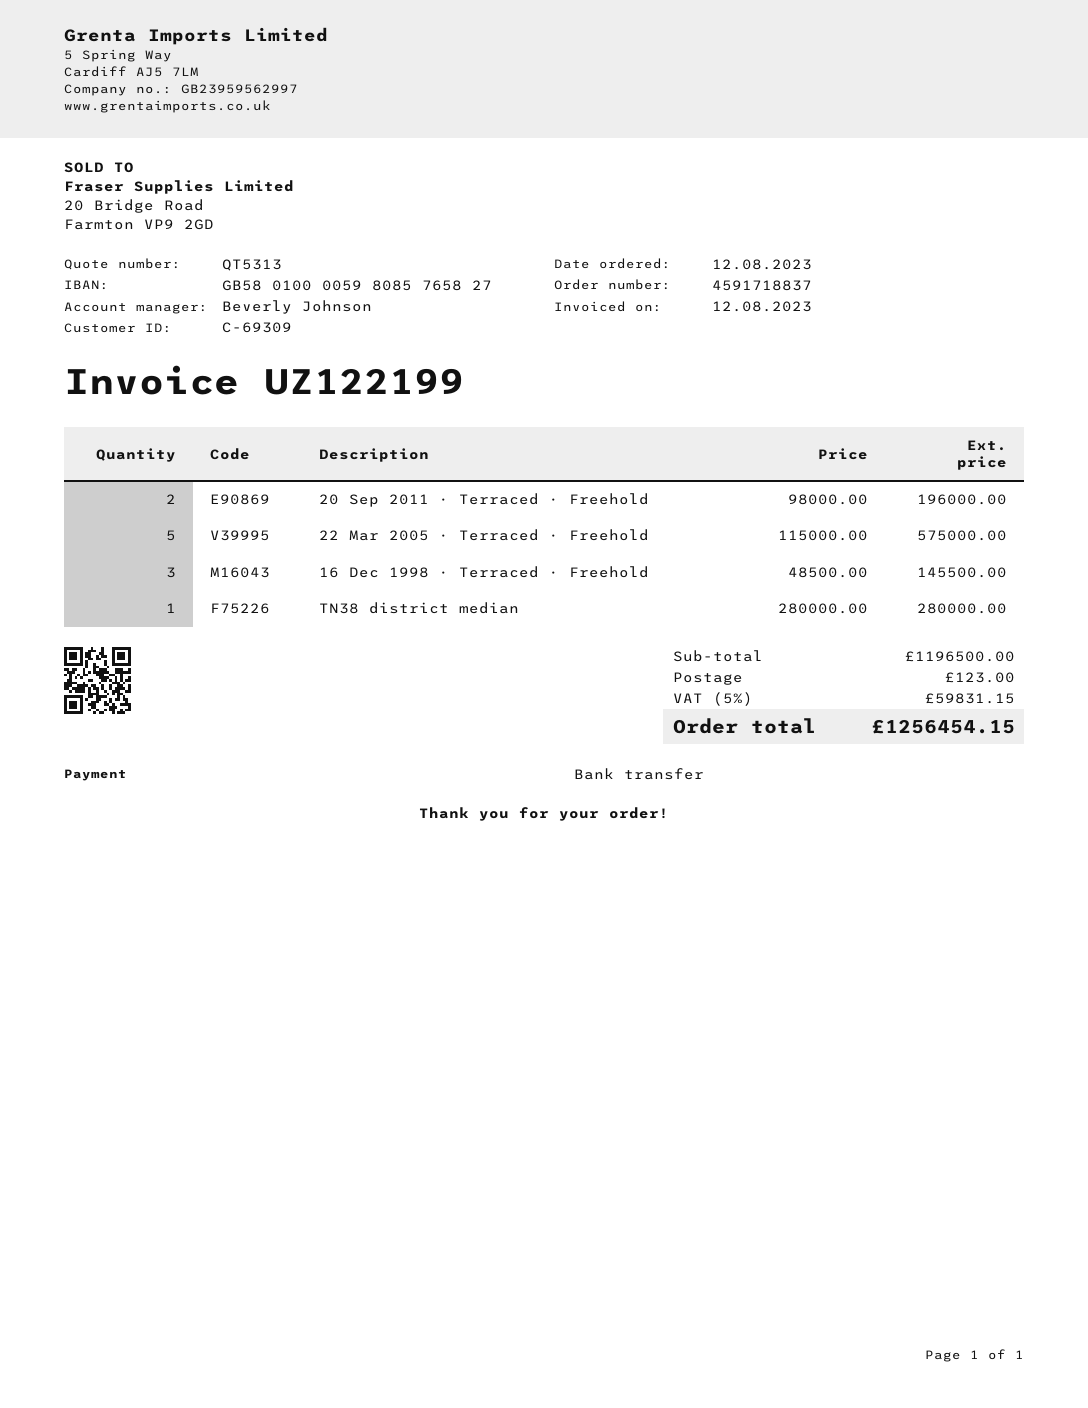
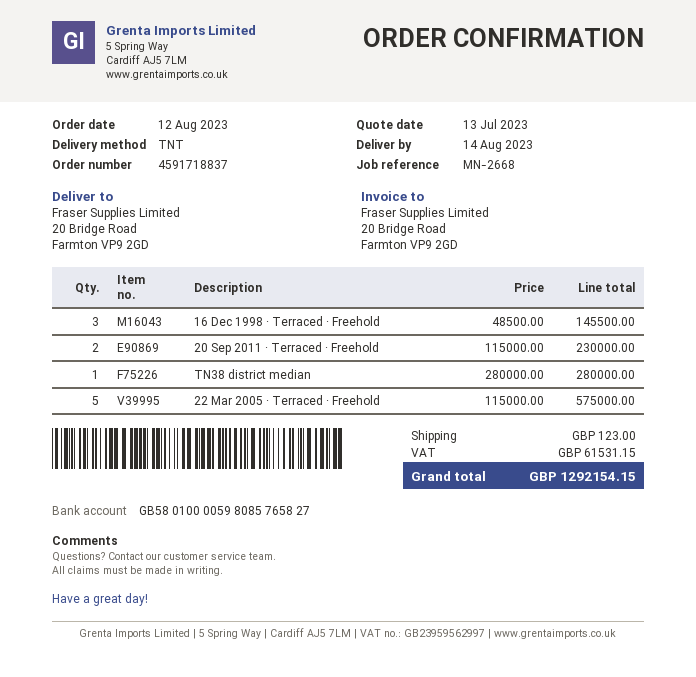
20 Sep 2011 · Terraced · Freehold: 2 x 98000.00 = 196000.00 -> 2 x 115000.00 = 230000.00
tax: 59831.15 -> 61531.15
total: 1256454.15 -> 1292154.15

